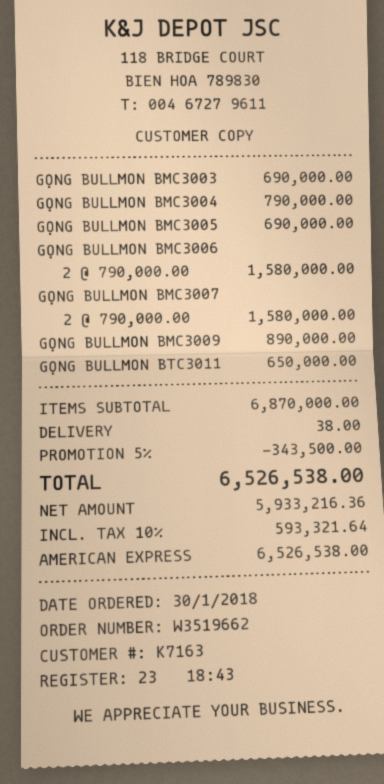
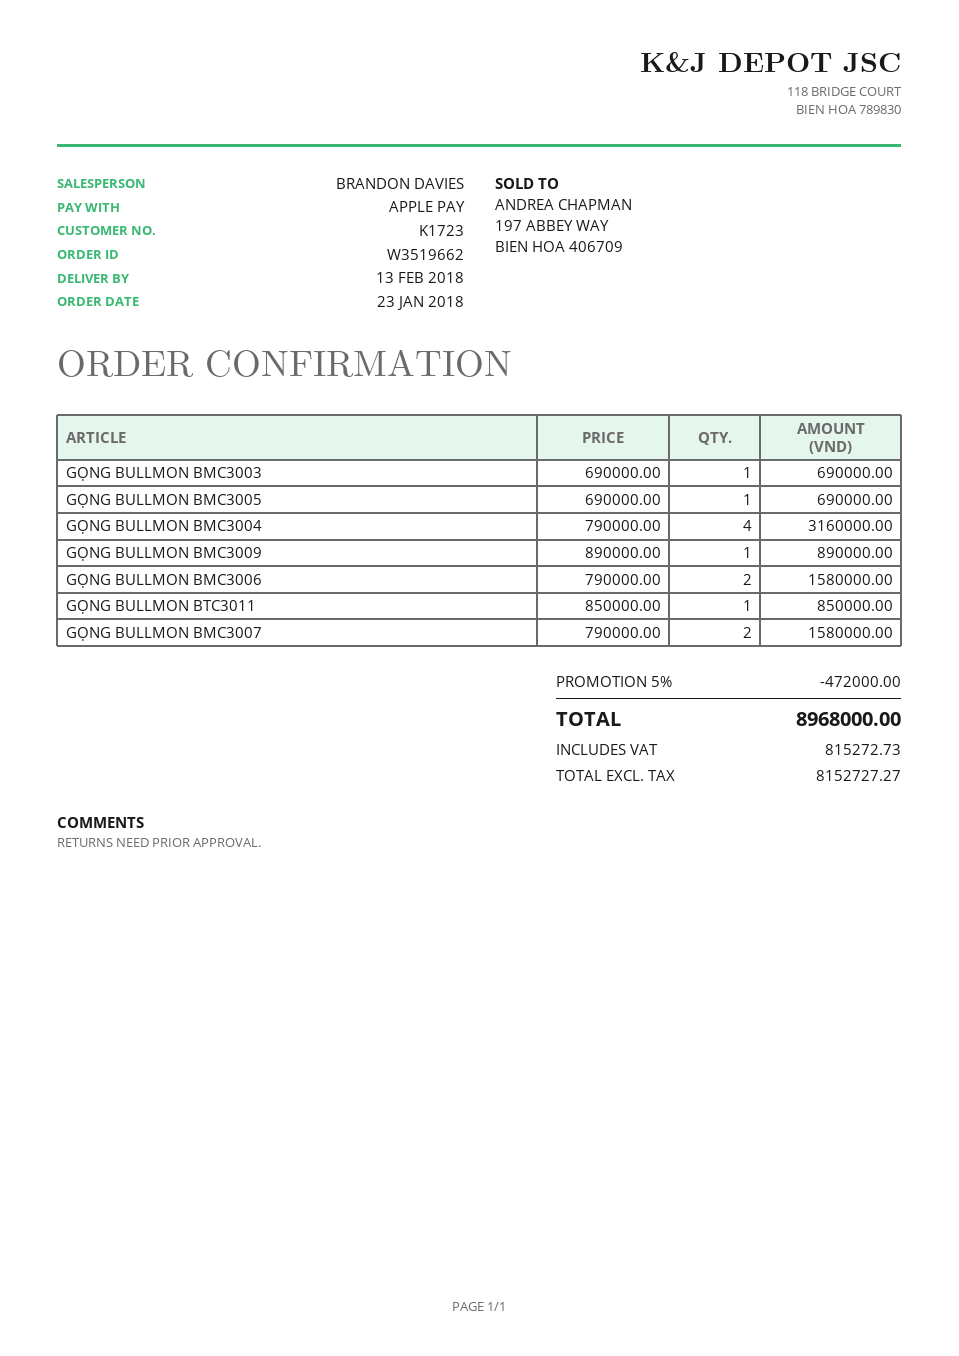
order date: 2018-01-30 -> 2018-01-23
customer number: K7163 -> K1723
payment method: American Express -> Apple Pay
GỌNG BULLMON BMC3004: 1 x 790000.00 = 790000.00 -> 4 x 790000.00 = 3160000.00
GỌNG BULLMON BTC3011: 1 x 650000.00 = 650000.00 -> 1 x 850000.00 = 850000.00
discount: 5% = 343500.00 -> 5% = 472000.00
shipping: 38.00 -> none
net: 5933216.36 -> 8152727.27
tax: 593321.64 -> 815272.73
total: 6526538.00 -> 8968000.00

